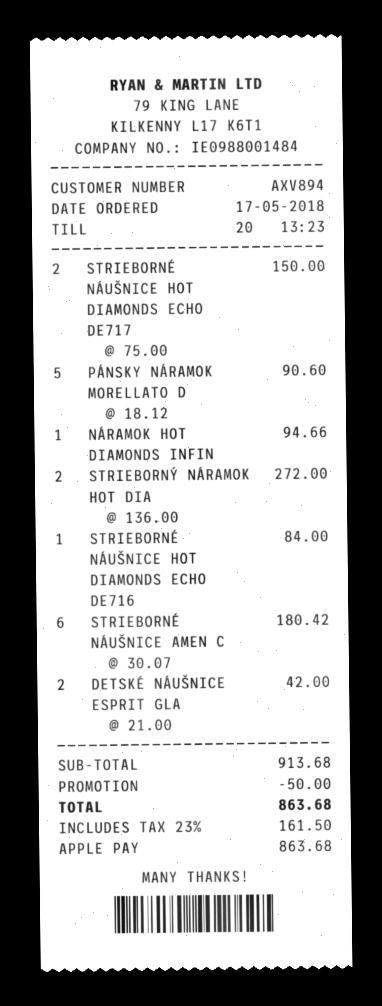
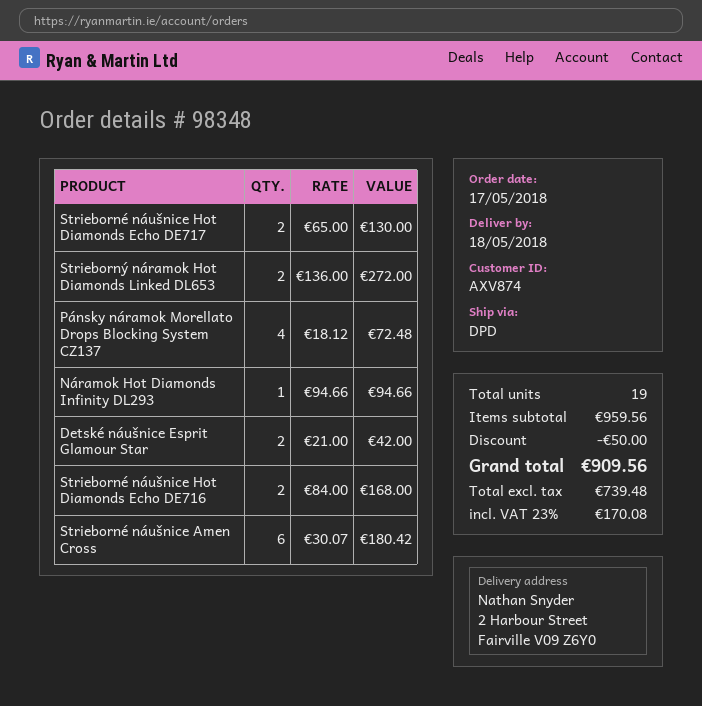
customer number: AXV894 -> AXV874
STRIEBORNÉ NÁUŠNICE HOT DIAMONDS ECHO DE717: 2 x 75.00 = 150.00 -> 2 x 65.00 = 130.00
PÁNSKY NÁRAMOK MORELLATO D: 5 x 18.12 = 90.60 -> 4 x 18.12 = 72.48
STRIEBORNÉ NÁUŠNICE HOT DIAMONDS ECHO DE716: 1 x 84.00 = 84.00 -> 2 x 84.00 = 168.00
subtotal: 913.68 -> 959.56
tax: 23% = 161.50 -> 23% = 170.08
total: 863.68 -> 909.56

